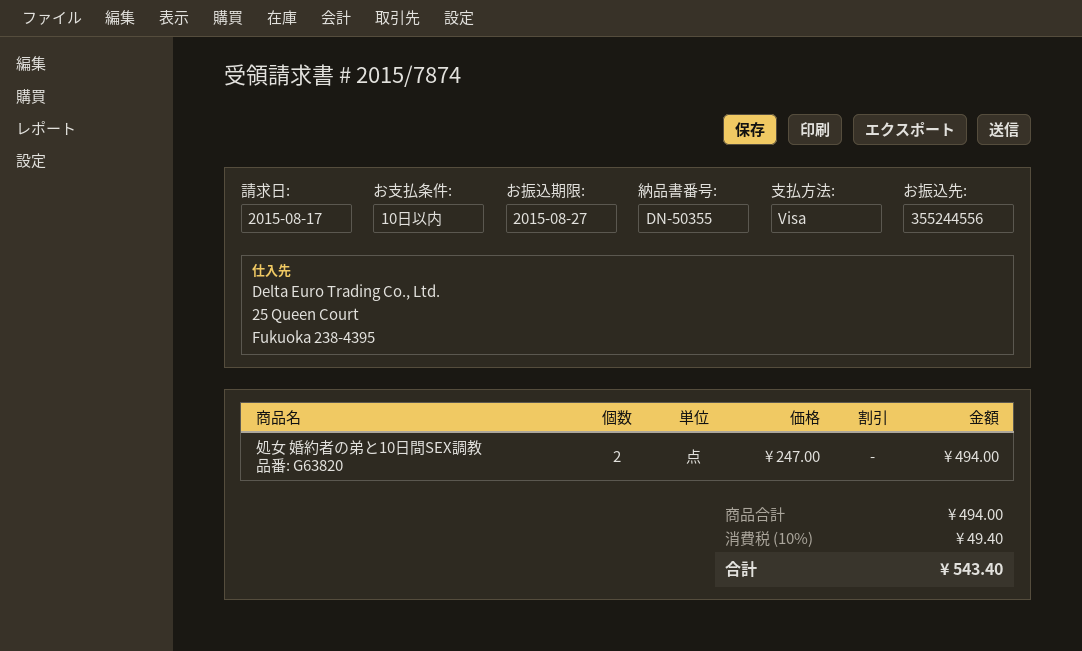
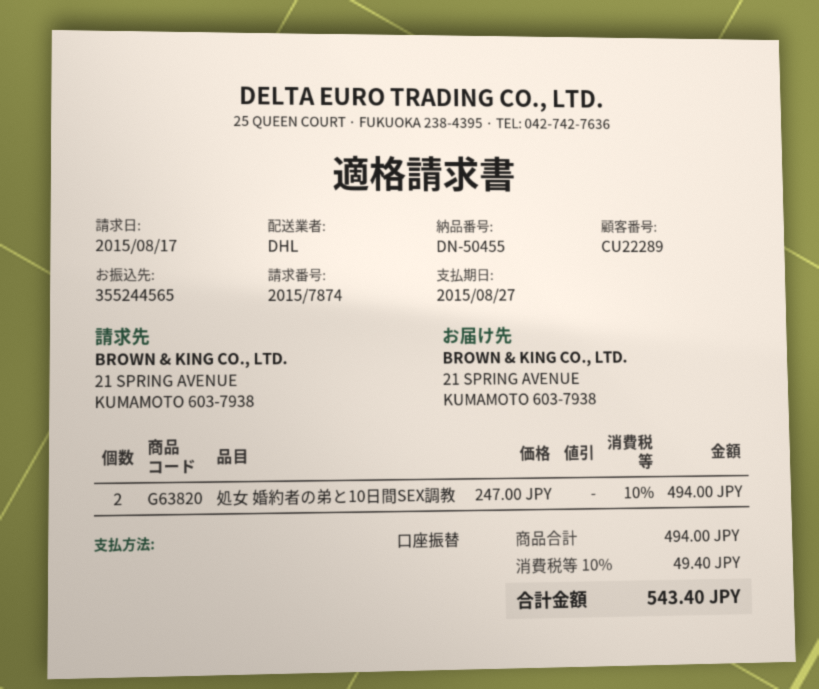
delivery note number: DN-50355 -> DN-50455
payment method: Visa -> direct debit
bank account: 355244556 -> 355244565

